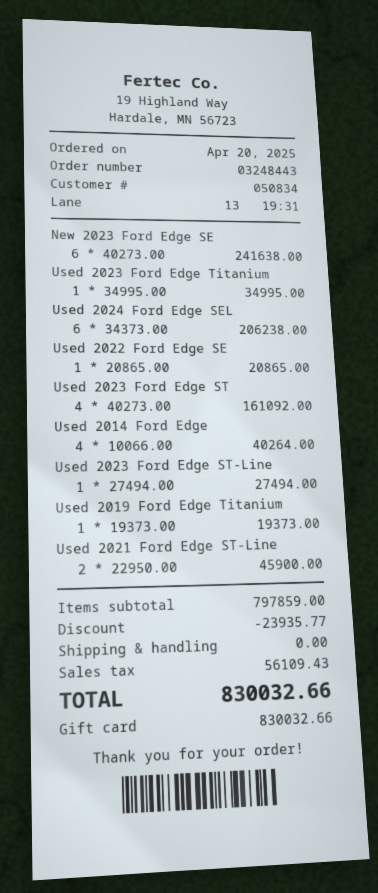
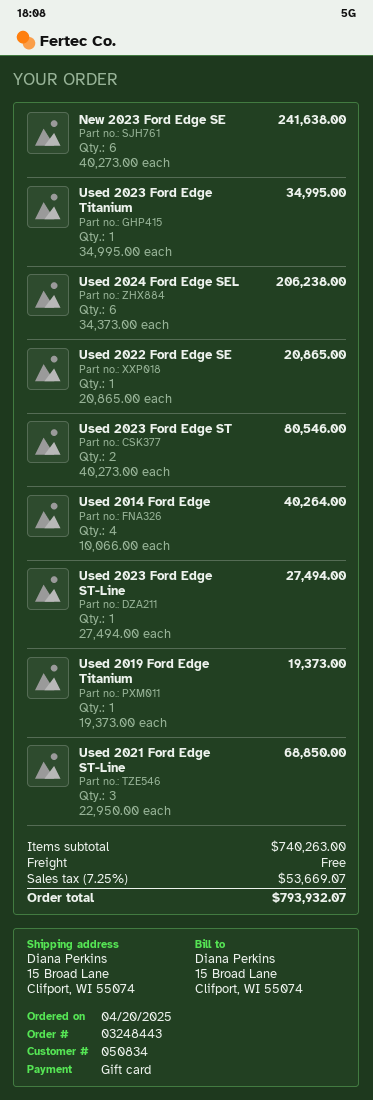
Used 2023 Ford Edge ST: 4 x 40273.00 = 161092.00 -> 2 x 40273.00 = 80546.00
Used 2021 Ford Edge ST-Line: 2 x 22950.00 = 45900.00 -> 3 x 22950.00 = 68850.00
subtotal: 797859.00 -> 740263.00
discount: 23935.77 -> none
tax: 56109.43 -> 53669.07
total: 830032.66 -> 793932.07

